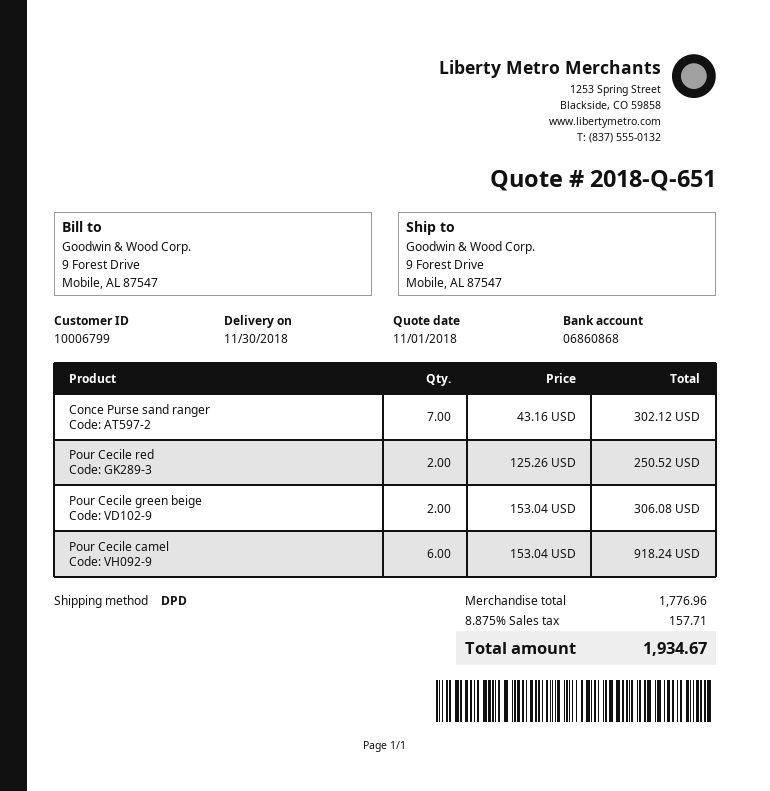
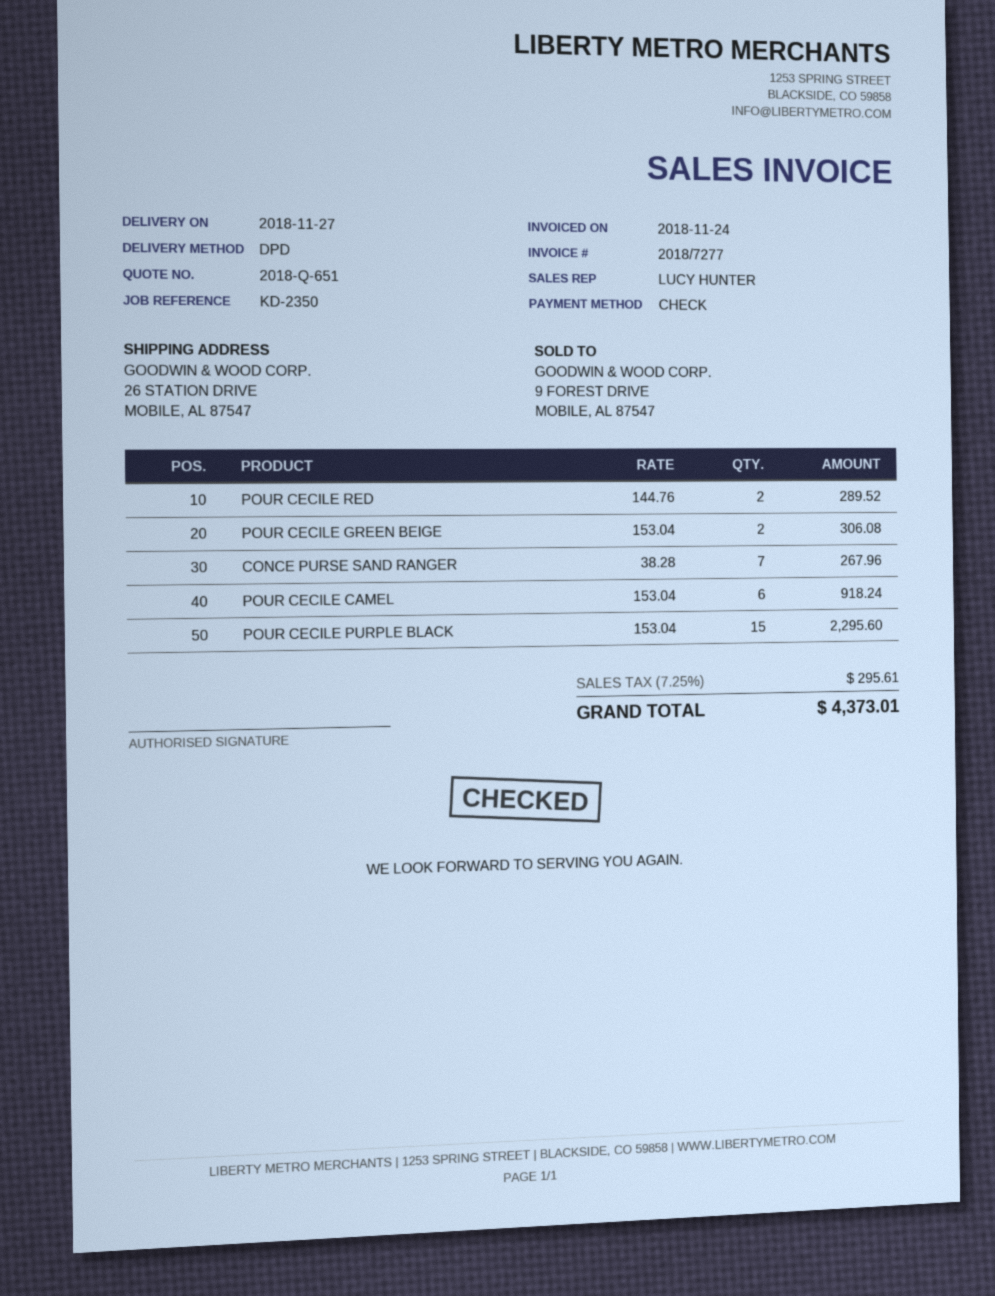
delivery date: 2018-11-30 -> 2018-11-27
ship to: 9 Forest Drive, Mobile, AL 87547 -> 26 STATION DRIVE, MOBILE, AL 87547
Conce Purse sand ranger: 7 x 43.16 = 302.12 -> 7 x 38.28 = 267.96
Pour Cecile red: 2 x 125.26 = 250.52 -> 2 x 144.76 = 289.52
POUR CECILE PURPLE BLACK: none -> 15 x 153.04 = 2295.60
tax: 8.875% = 157.71 -> 7.25% = 295.61
total: 1934.67 -> 4373.01

